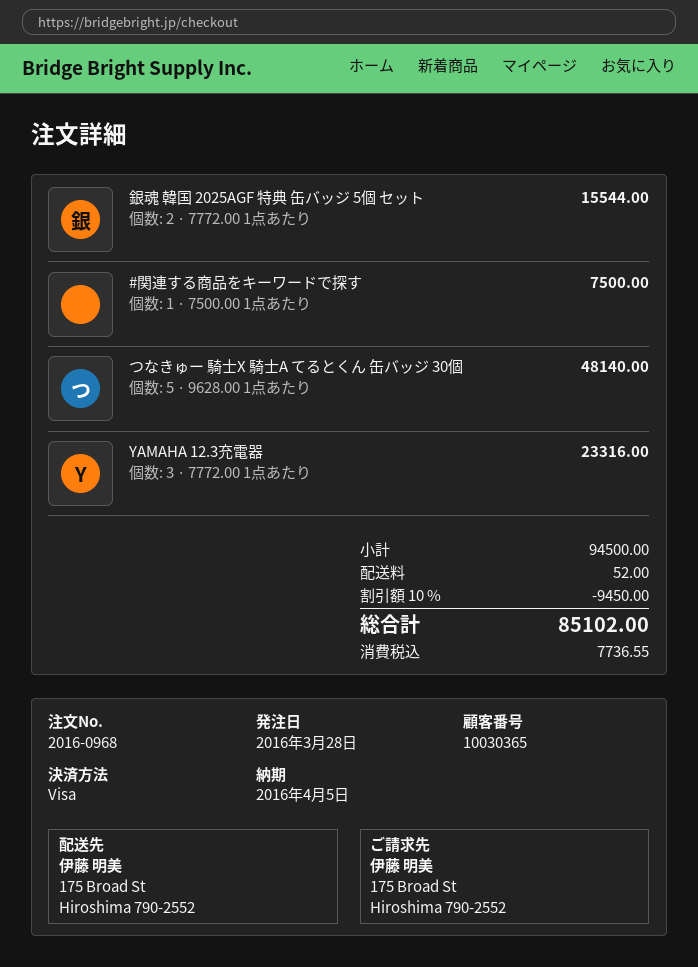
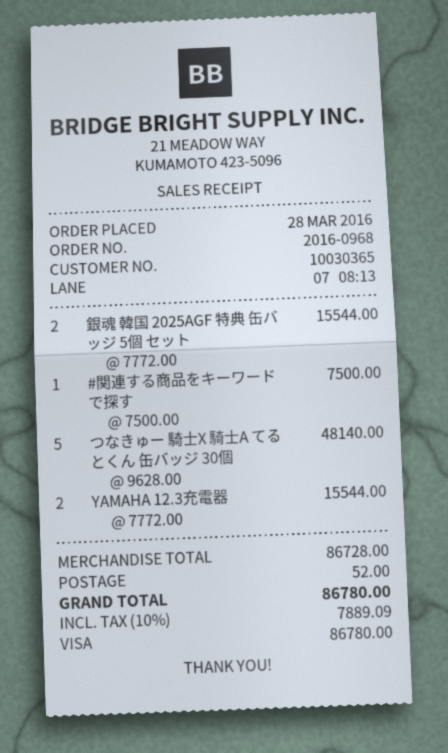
YAMAHA 12.3充電器: 3 x 7772.00 = 23316.00 -> 2 x 7772.00 = 15544.00
subtotal: 94500.00 -> 86728.00
discount: 10% = 9450.00 -> none
tax: 7736.55 -> 7889.09
total: 85102.00 -> 86780.00

